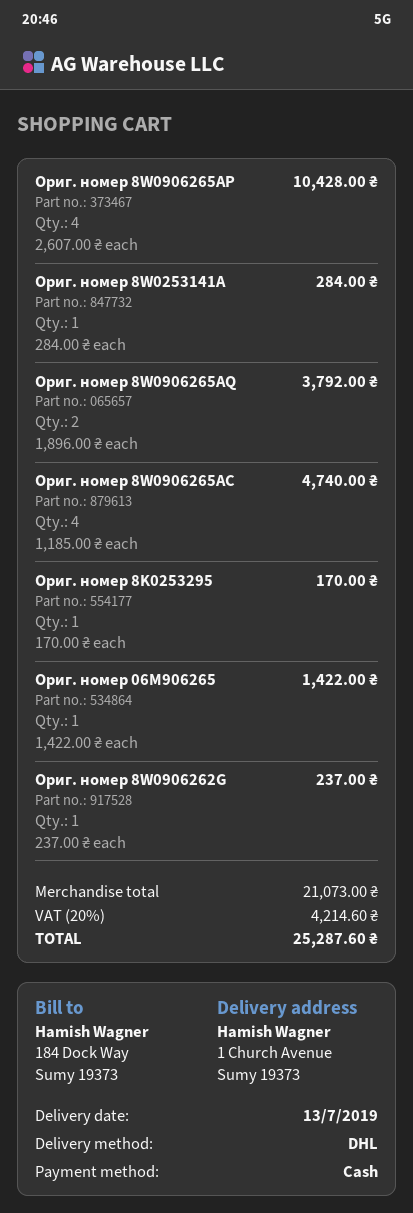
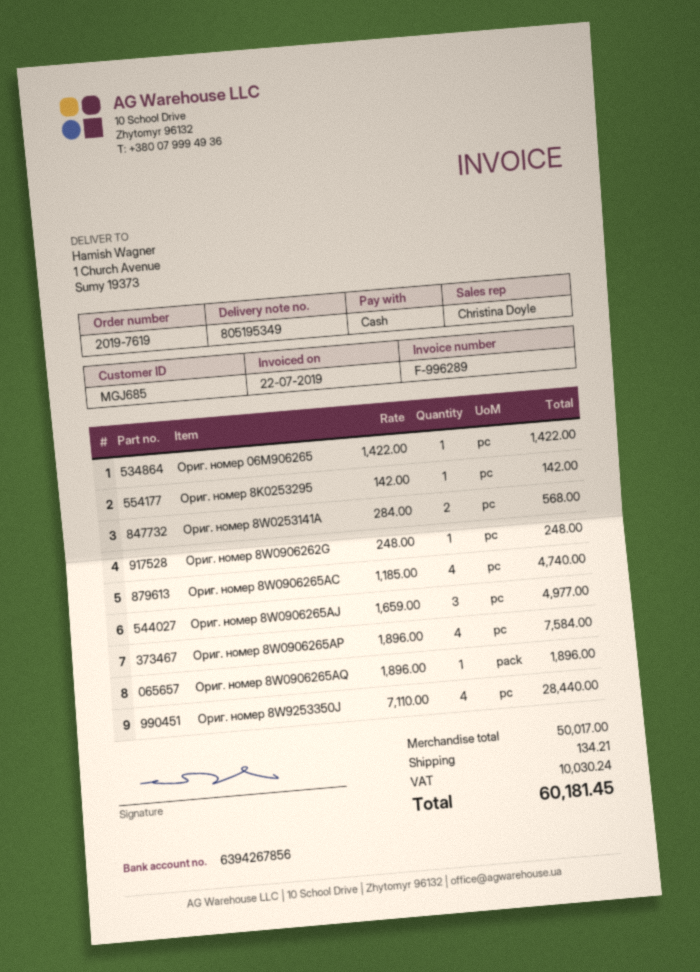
Ориг. номер 8W0906265AP: 4 x 2607.00 = 10428.00 -> 4 x 1896.00 = 7584.00
Ориг. номер 8W0253141A: 1 x 284.00 = 284.00 -> 2 x 284.00 = 568.00
Ориг. номер 8W0906265AQ: 2 x 1896.00 = 3792.00 -> 1 x 1896.00 = 1896.00
Ориг. номер 8K0253295: 1 x 170.00 = 170.00 -> 1 x 142.00 = 142.00
Ориг. номер 8W0906262G: 1 x 237.00 = 237.00 -> 1 x 248.00 = 248.00
Ориг. номер 8W0906265AJ: none -> 3 x 1659.00 = 4977.00
Ориг. номер 8W9253350J: none -> 4 x 7110.00 = 28440.00
subtotal: 21073.00 -> 50017.00
shipping: none -> 134.21
tax: 4214.60 -> 10030.24
total: 25287.60 -> 60181.45

